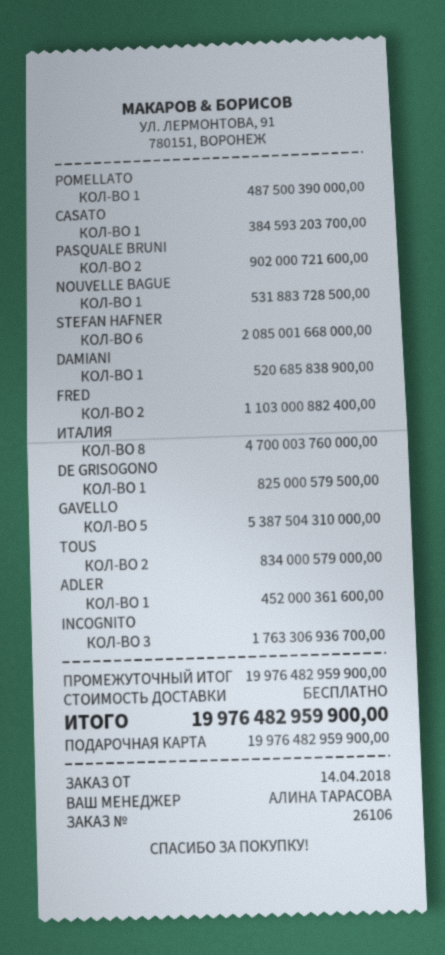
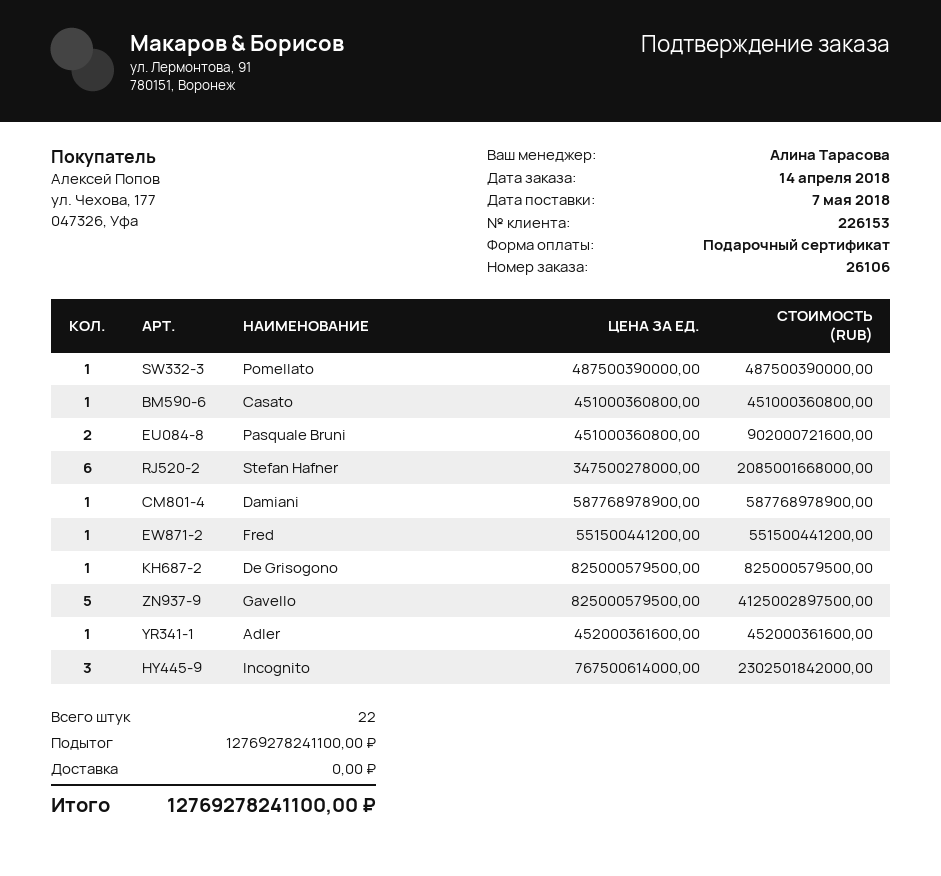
CASATO: 1 for 384593203700.00 -> 1 for 451000360800.00
NOUVELLE BAGUE: 1 for 531883728500.00 -> none
DAMIANI: 1 for 520685838900.00 -> 1 for 587768978900.00
FRED: 2 for 1103000882400.00 -> 1 for 551500441200.00
ИТАЛИЯ: 8 for 4700003760000.00 -> none
GAVELLO: 5 for 5387504310000.00 -> 5 for 4125002897500.00
TOUS: 2 for 834000579000.00 -> none
INCOGNITO: 3 for 1763306936700.00 -> 3 for 2302501842000.00
subtotal: 19976482959900.00 -> 12769278241100.00
total: 19976482959900.00 -> 12769278241100.00

